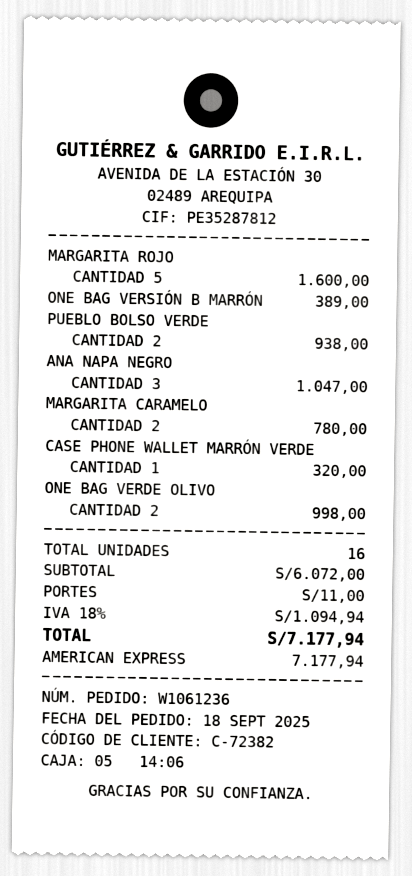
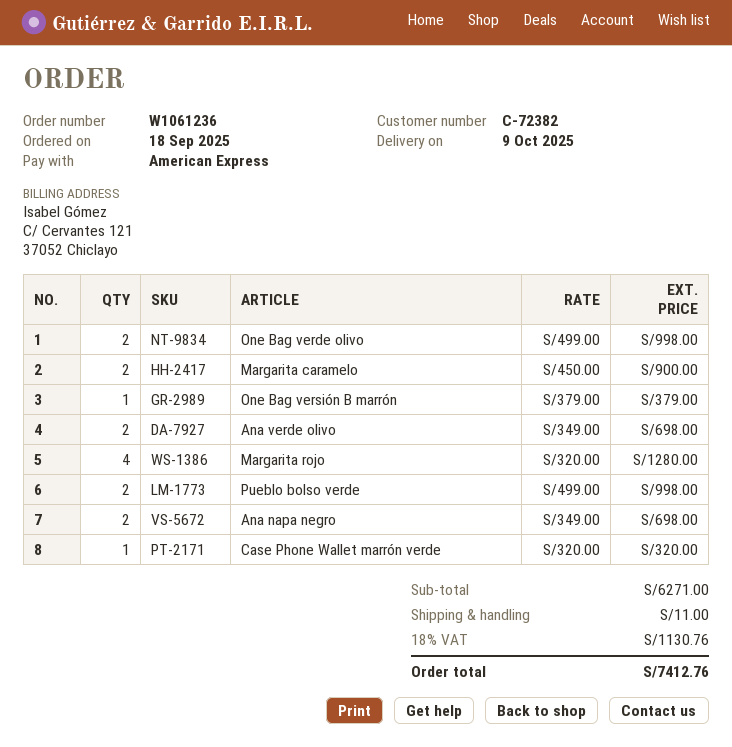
MARGARITA ROJO: 5 for 1600.00 -> 4 for 1280.00
ONE BAG VERSIÓN B MARRÓN: 1 for 389.00 -> 1 for 379.00
PUEBLO BOLSO VERDE: 2 for 938.00 -> 2 for 998.00
ANA NAPA NEGRO: 3 for 1047.00 -> 2 for 698.00
MARGARITA CARAMELO: 2 for 780.00 -> 2 for 900.00
Ana verde olivo: none -> 2 for 698.00
subtotal: 6072.00 -> 6271.00
tax: 18% = 1094.94 -> 18% = 1130.76
total: 7177.94 -> 7412.76

